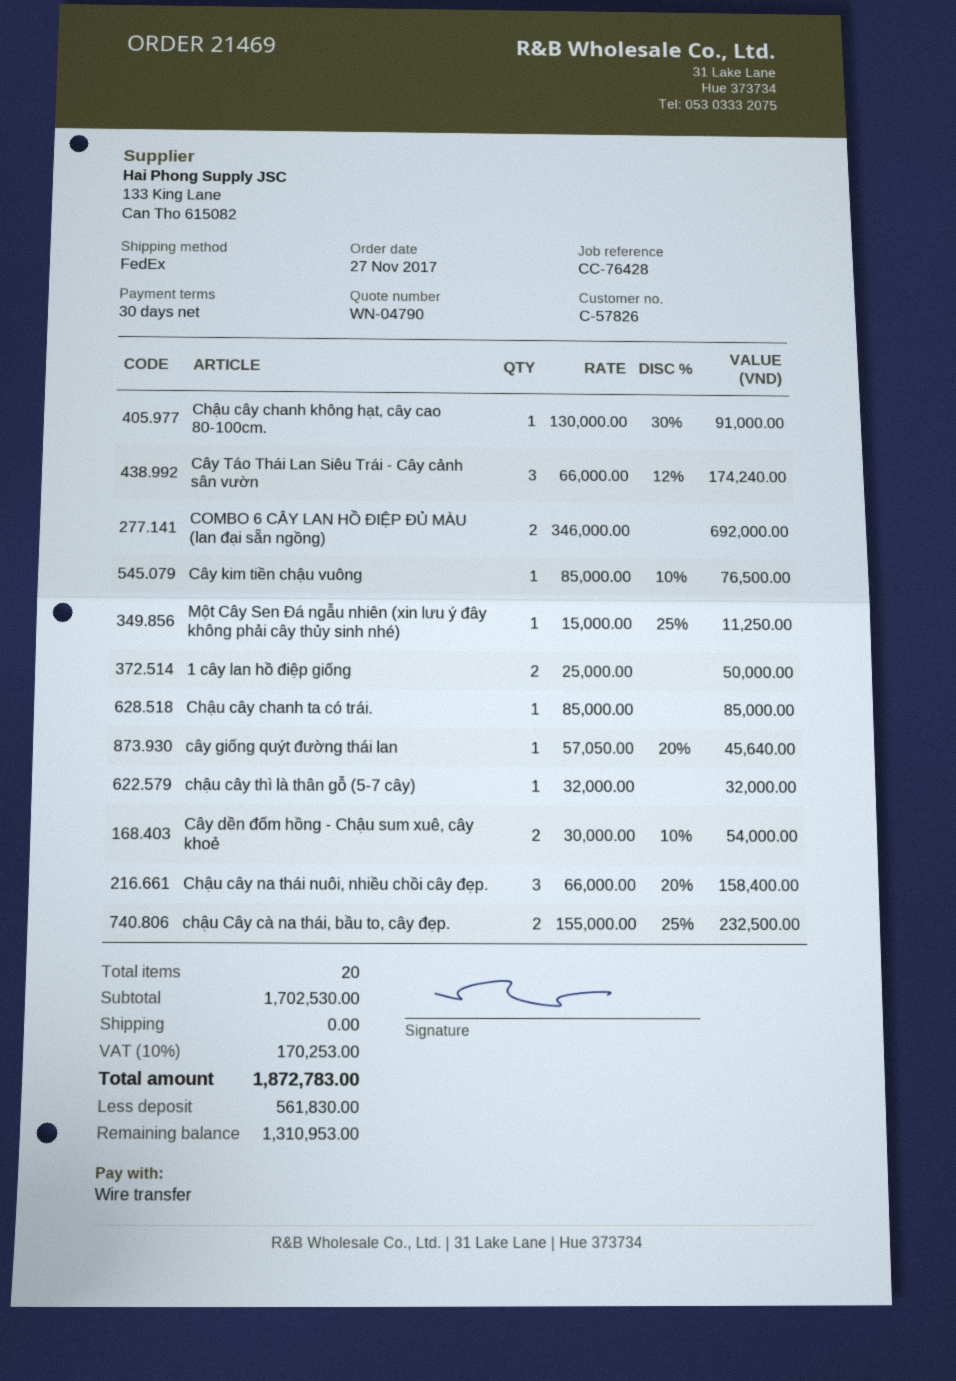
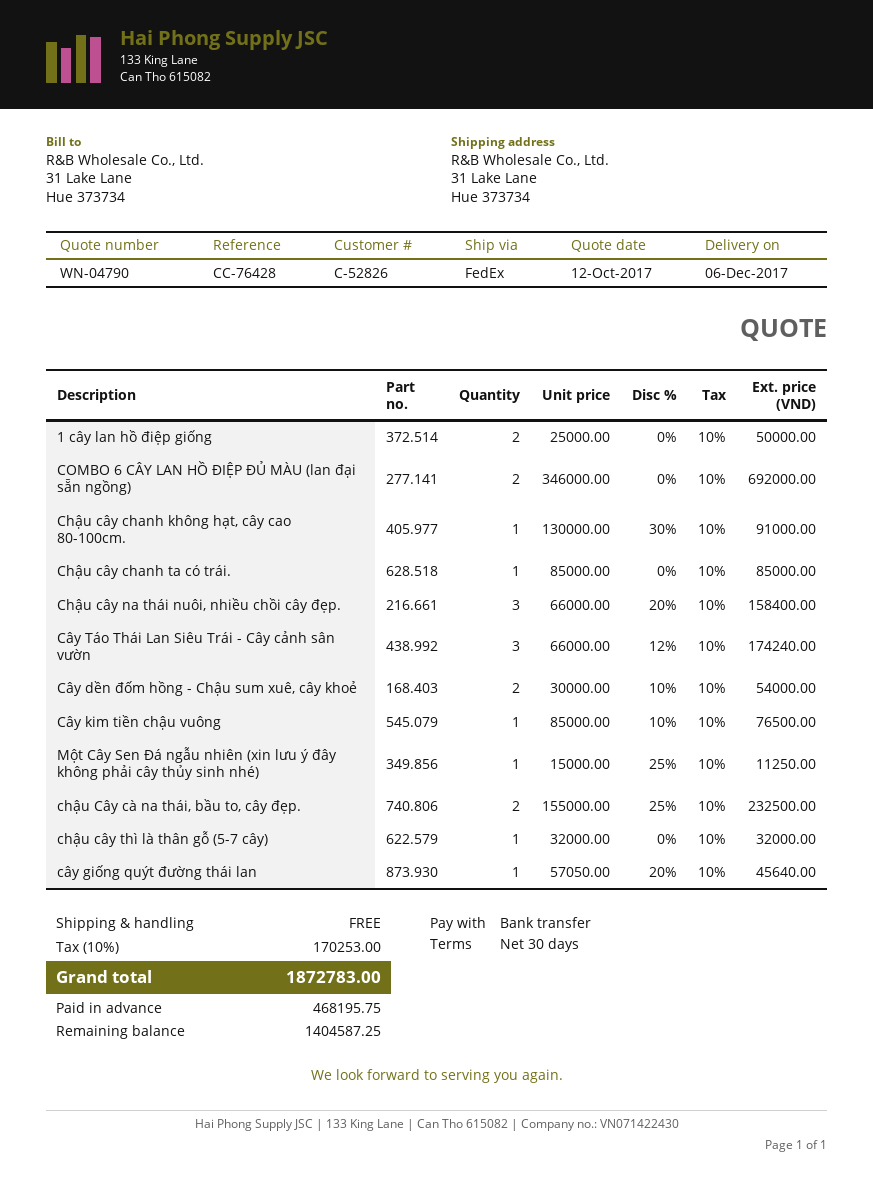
customer number: C-57826 -> C-52826
deposit: 561830.00 -> 468195.75
balance: 1310953.00 -> 1404587.25

